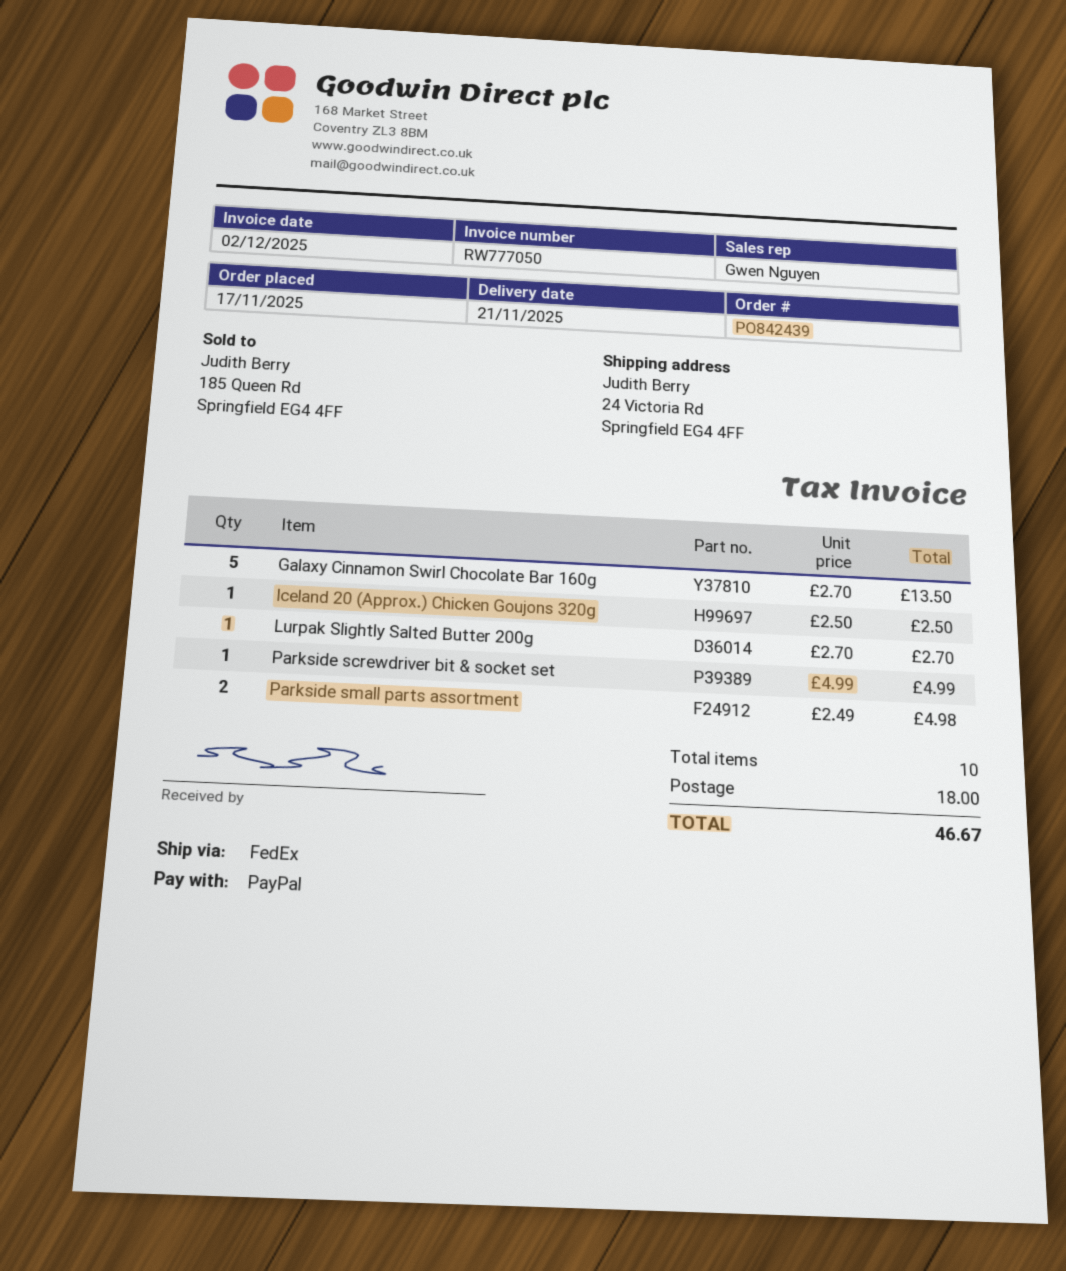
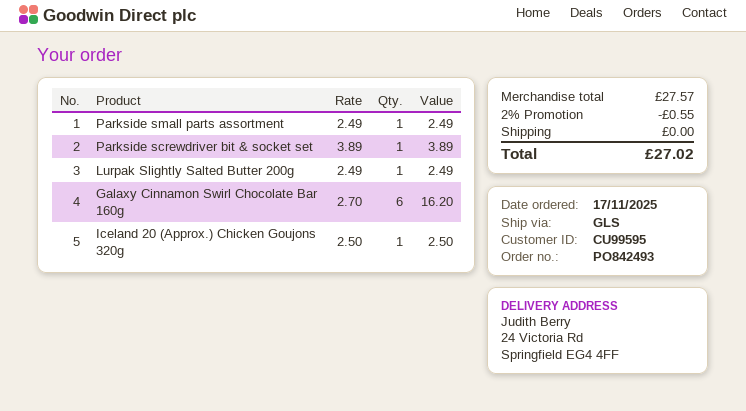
order number: PO842439 -> PO842493
shipping method: FedEx -> GLS
Galaxy Cinnamon Swirl Chocolate Bar 160g: 5 x 2.70 = 13.50 -> 6 x 2.70 = 16.20
Lurpak Slightly Salted Butter 200g: 1 x 2.70 = 2.70 -> 1 x 2.49 = 2.49
Parkside screwdriver bit & socket set: 1 x 4.99 = 4.99 -> 1 x 3.89 = 3.89
Parkside small parts assortment: 2 x 2.49 = 4.98 -> 1 x 2.49 = 2.49
discount: none -> 2% = 0.55
shipping: 18.00 -> 0.00
total: 46.67 -> 27.02

